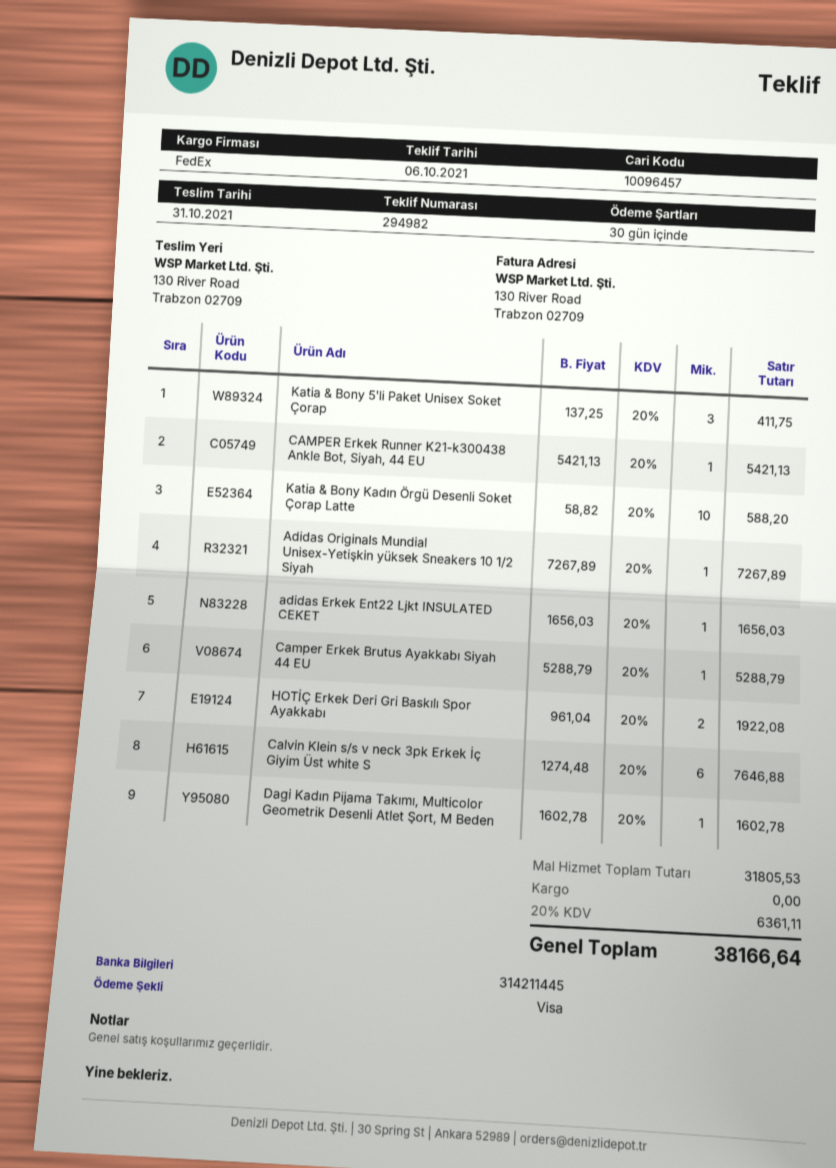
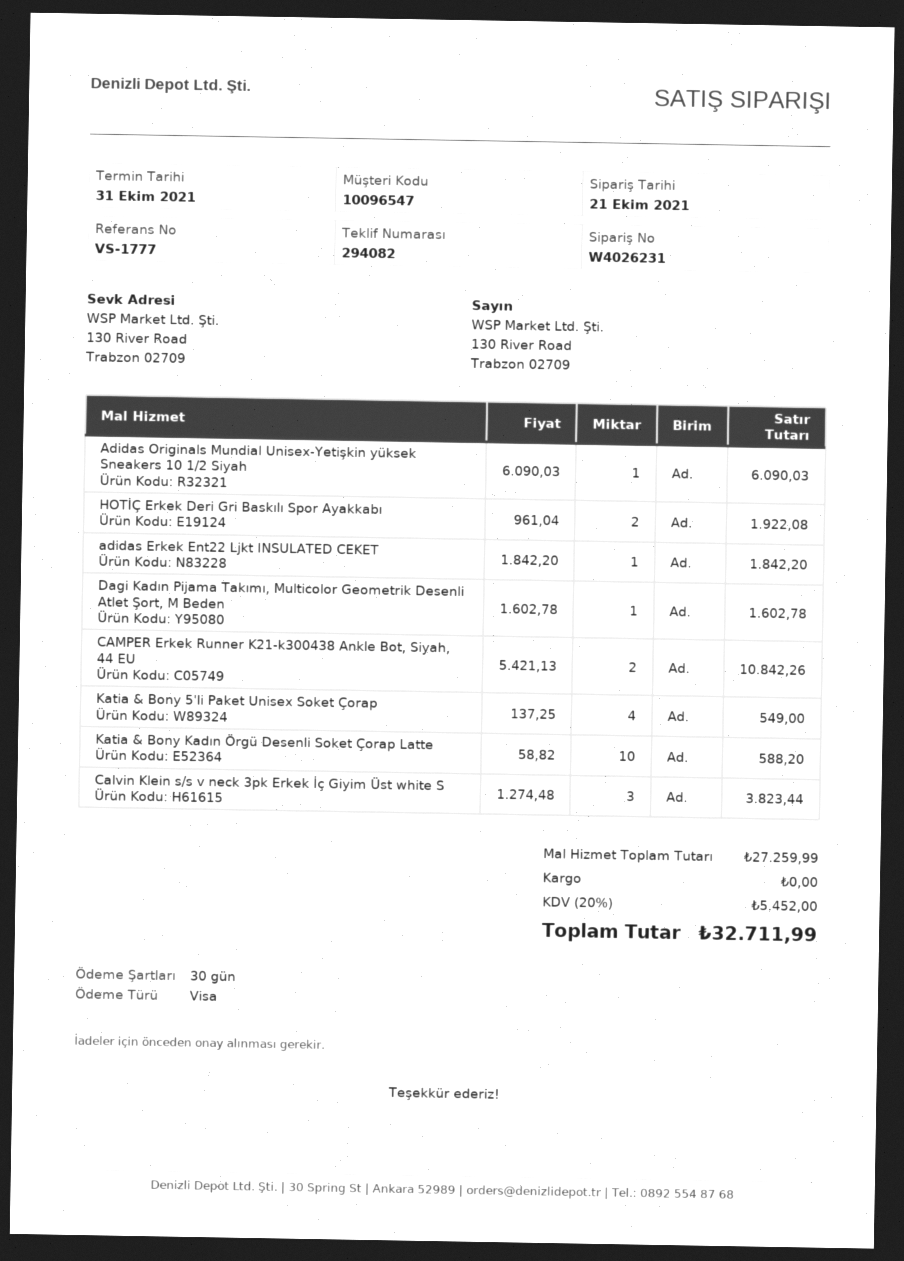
quote number: 294982 -> 294082
customer number: 10096457 -> 10096547
Katia & Bony 5'li Paket Unisex Soket Çorap: 3 x 137.25 = 411.75 -> 4 x 137.25 = 549.00
CAMPER Erkek Runner K21-k300438 Ankle Bot, Siyah, 44 EU: 1 x 5421.13 = 5421.13 -> 2 x 5421.13 = 10842.26
Adidas Originals Mundial Unisex-Yetişkin yüksek Sneakers 10 1/2 Siyah: 1 x 7267.89 = 7267.89 -> 1 x 6090.03 = 6090.03
adidas Erkek Ent22 Ljkt INSULATED CEKET: 1 x 1656.03 = 1656.03 -> 1 x 1842.20 = 1842.20
Camper Erkek Brutus Ayakkabı Siyah 44 EU: 1 x 5288.79 = 5288.79 -> none
Calvin Klein s/s v neck 3pk Erkek İç Giyim Üst white S: 6 x 1274.48 = 7646.88 -> 3 x 1274.48 = 3823.44
subtotal: 31805.53 -> 27259.99
tax: 20% = 6361.11 -> 20% = 5452.00
total: 38166.64 -> 32711.99

